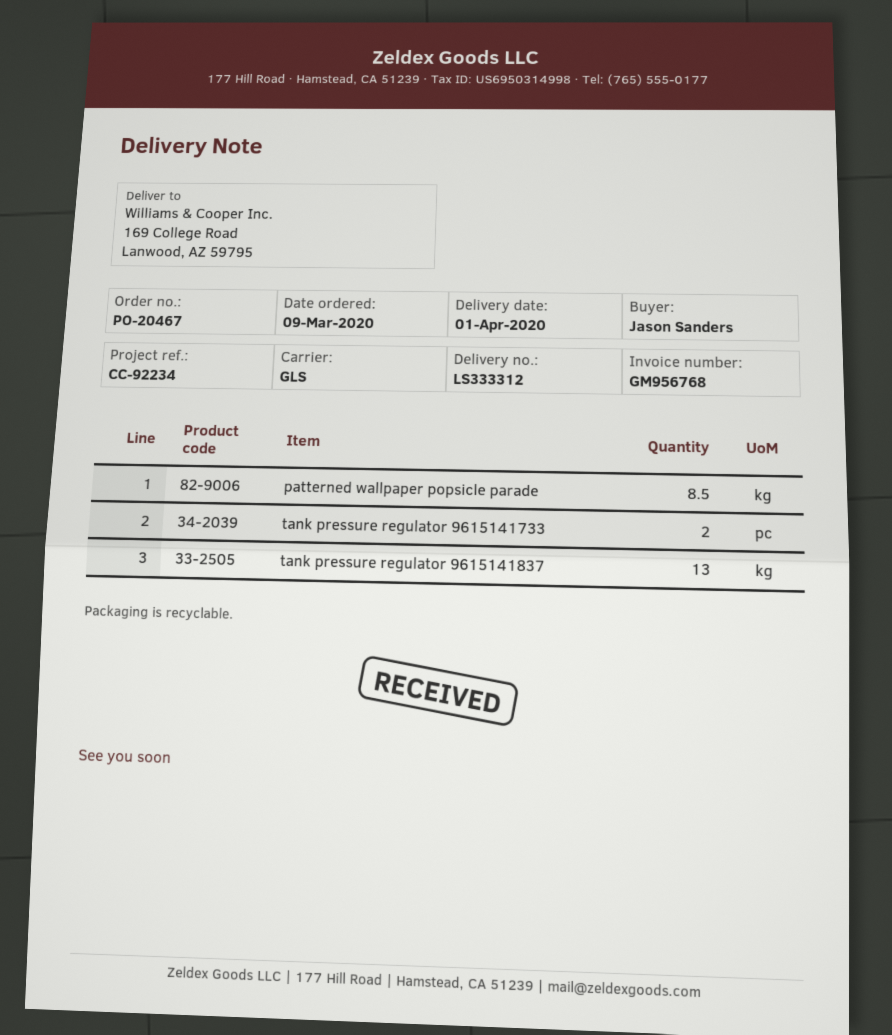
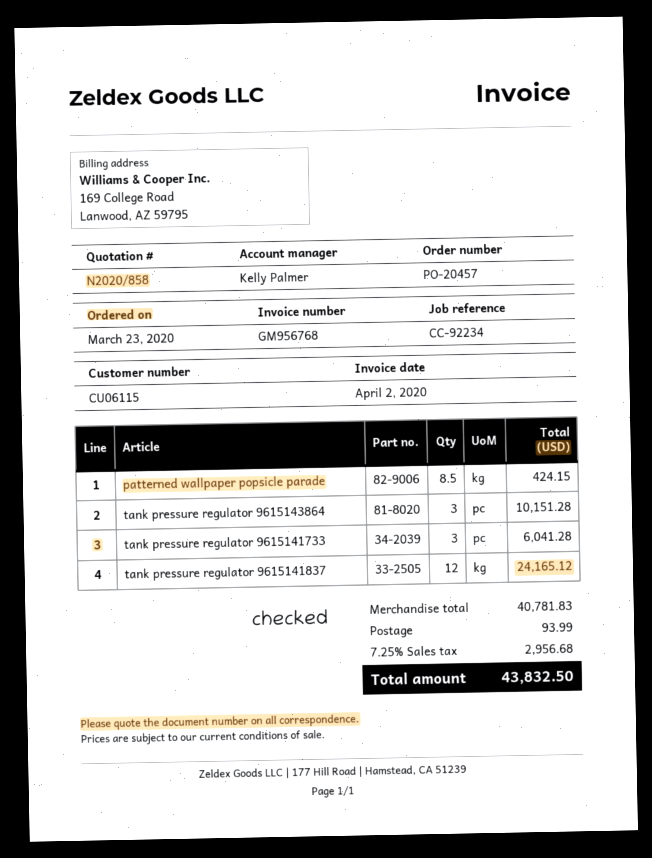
order number: PO-20467 -> PO-20457
order date: 2020-03-09 -> 2020-03-23
tank pressure regulator 9615141733: 2 -> 3
tank pressure regulator 9615141837: 13 -> 12
tank pressure regulator 9615143864: none -> 3

